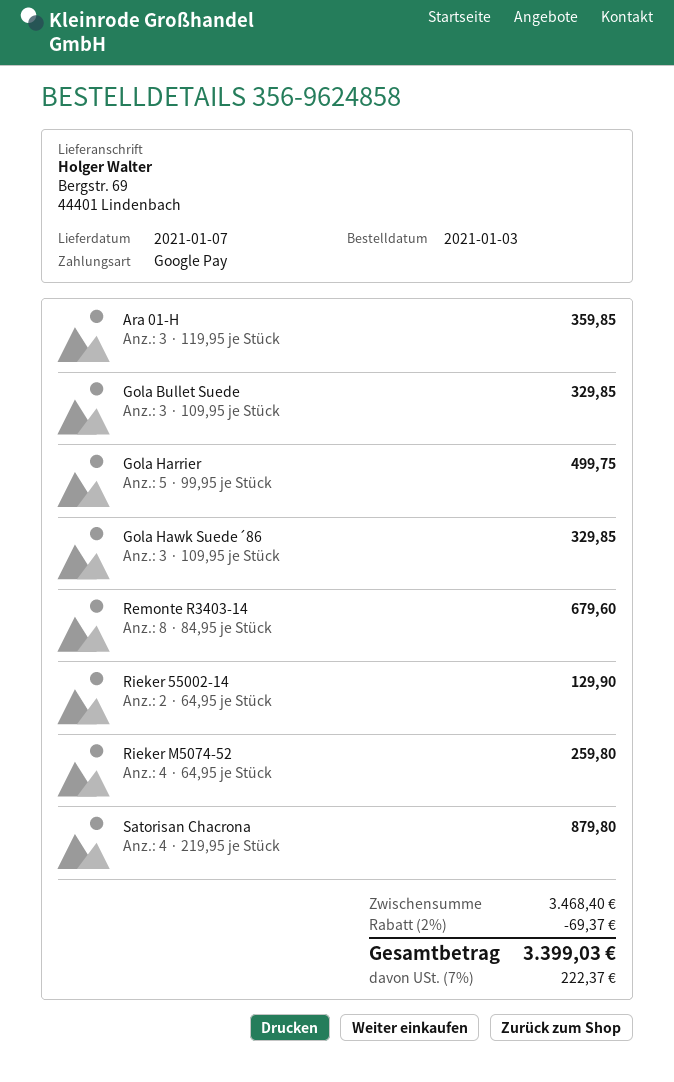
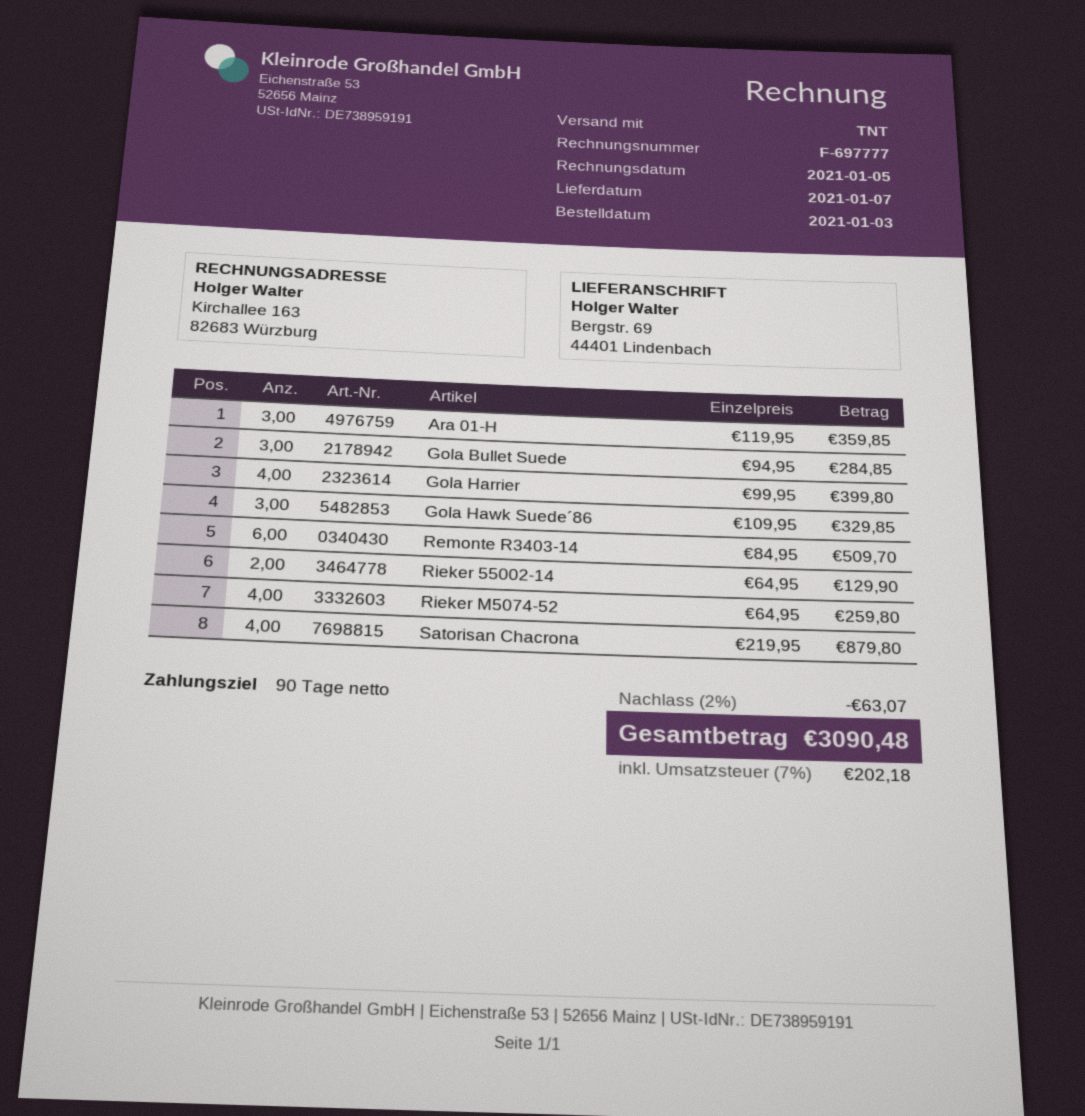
Gola Bullet Suede: 3 x 109.95 = 329.85 -> 3 x 94.95 = 284.85
Gola Harrier: 5 x 99.95 = 499.75 -> 4 x 99.95 = 399.80
Remonte R3403-14: 8 x 84.95 = 679.60 -> 6 x 84.95 = 509.70
discount: 2% = 69.37 -> 2% = 63.07
tax: 7% = 222.37 -> 7% = 202.18
total: 3399.03 -> 3090.48

